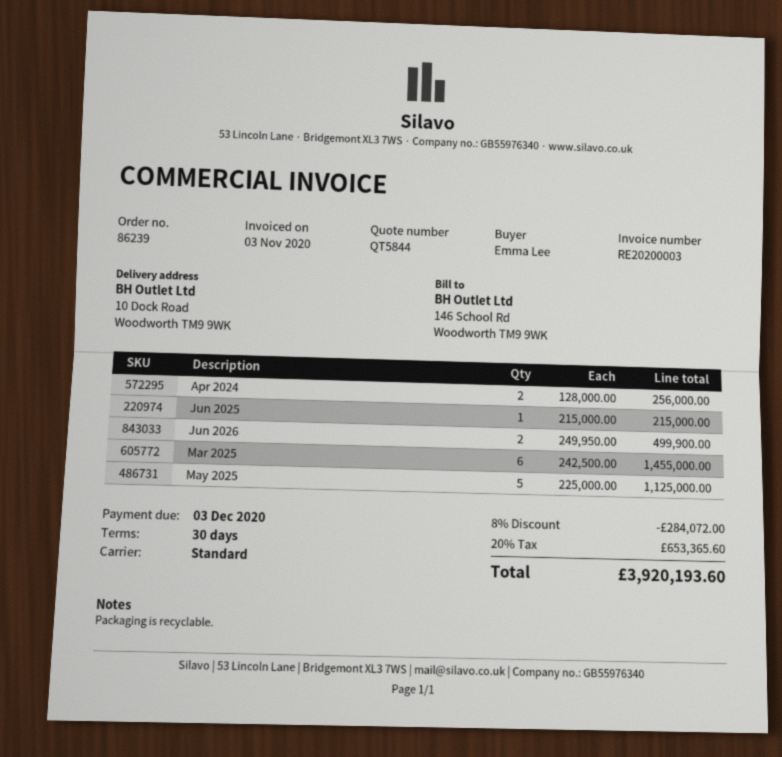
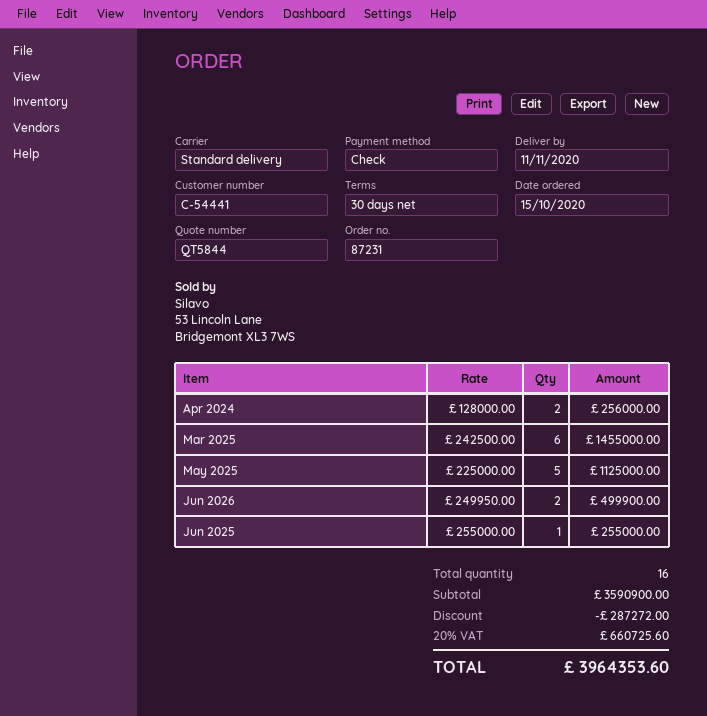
order number: 86239 -> 87231
Jun 2025: 1 x 215000.00 = 215000.00 -> 1 x 255000.00 = 255000.00
discount: 284072.00 -> 287272.00
tax: 20% = 653365.60 -> 20% = 660725.60
total: 3920193.60 -> 3964353.60

